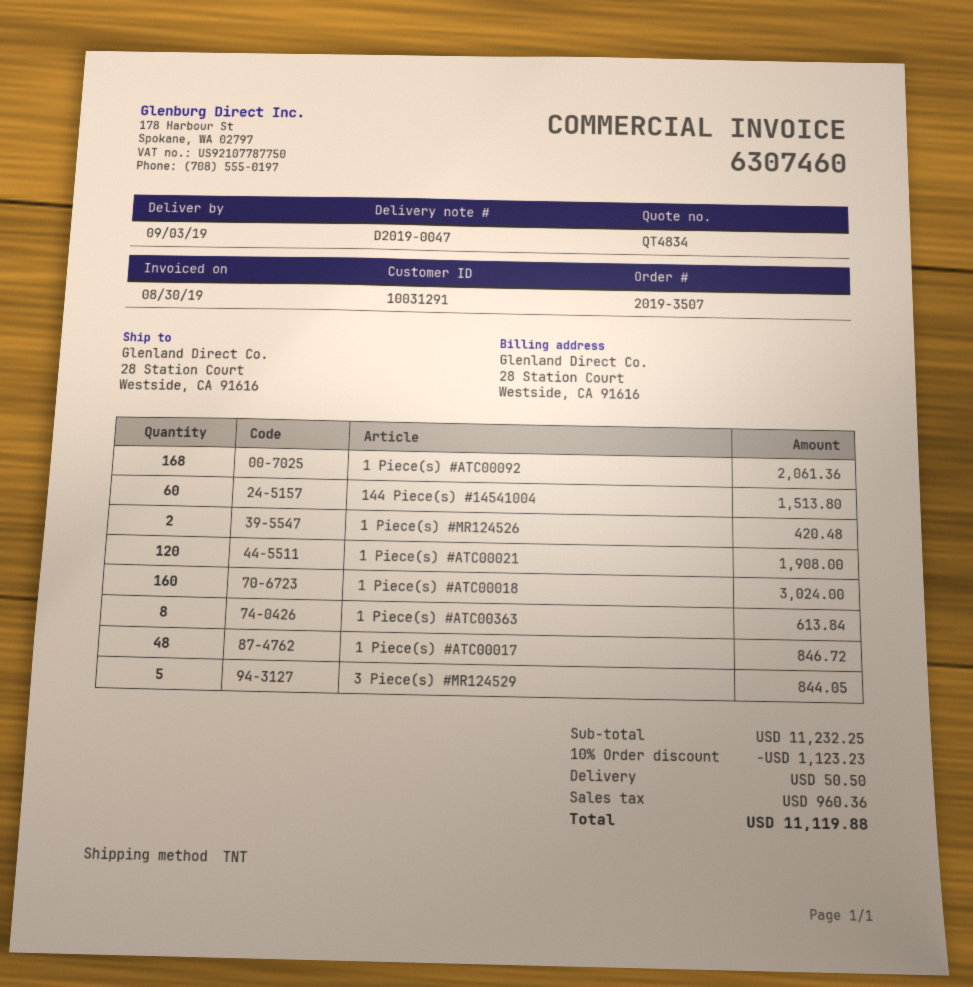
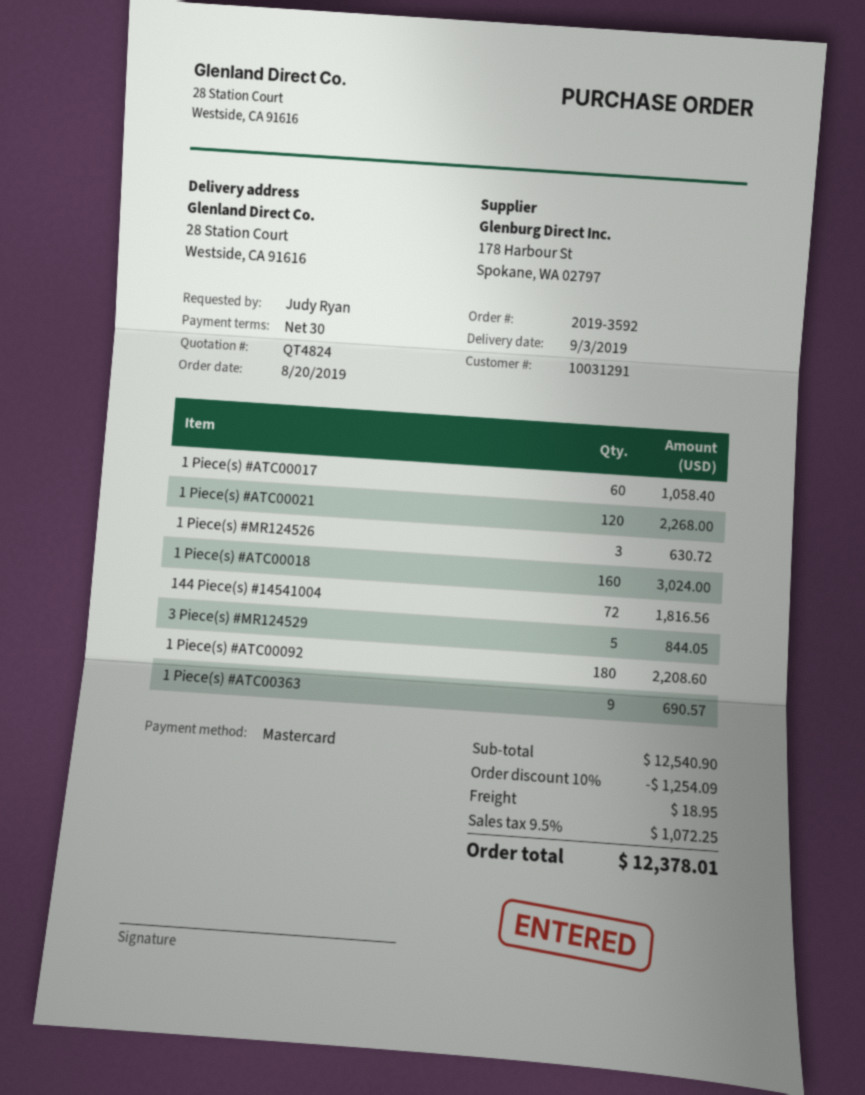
quote number: QT4834 -> QT4824
order number: 2019-3507 -> 2019-3592
1 Piece(s) #ATC00092: 168 for 2061.36 -> 180 for 2208.60
144 Piece(s) #14541004: 60 for 1513.80 -> 72 for 1816.56
1 Piece(s) #MR124526: 2 for 420.48 -> 3 for 630.72
1 Piece(s) #ATC00021: 120 for 1908.00 -> 120 for 2268.00
1 Piece(s) #ATC00363: 8 for 613.84 -> 9 for 690.57
1 Piece(s) #ATC00017: 48 for 846.72 -> 60 for 1058.40
subtotal: 11232.25 -> 12540.90
discount: 10% = 1123.23 -> 10% = 1254.09
shipping: 50.50 -> 18.95
tax: 960.36 -> 1072.25
total: 11119.88 -> 12378.01

